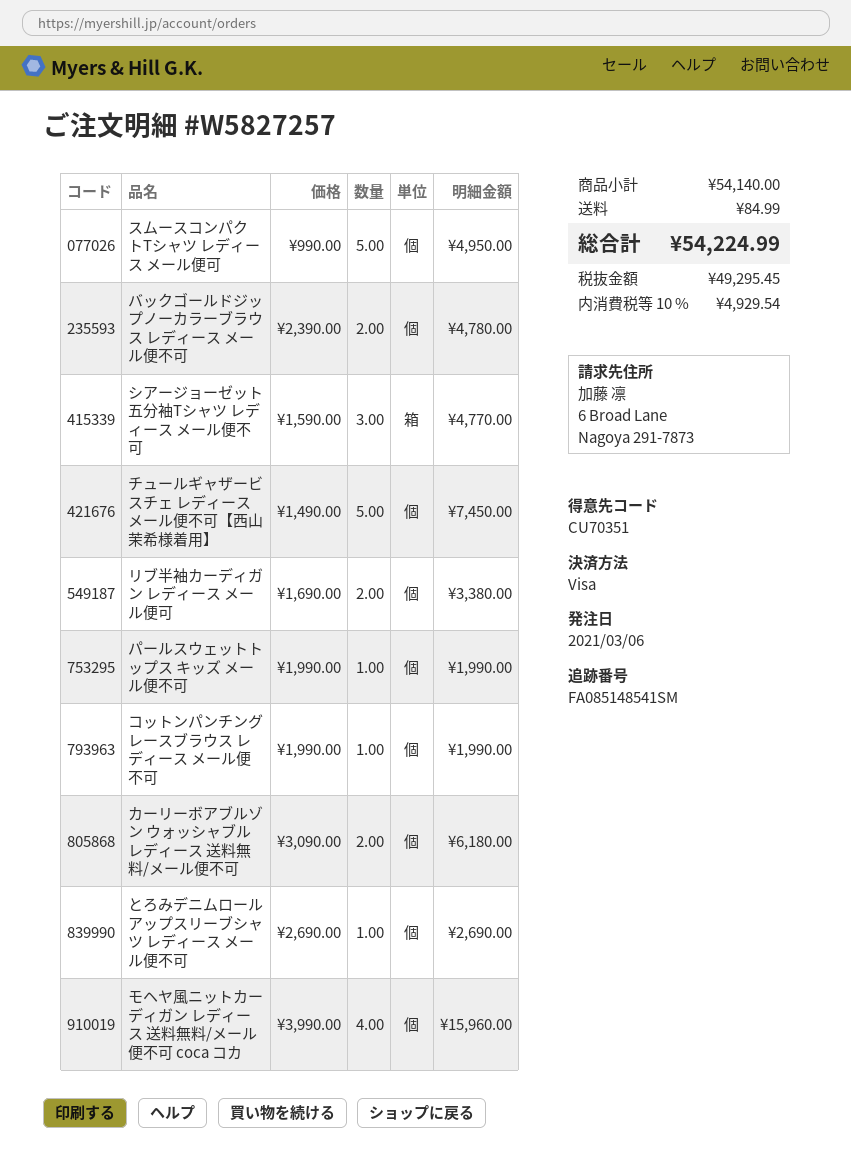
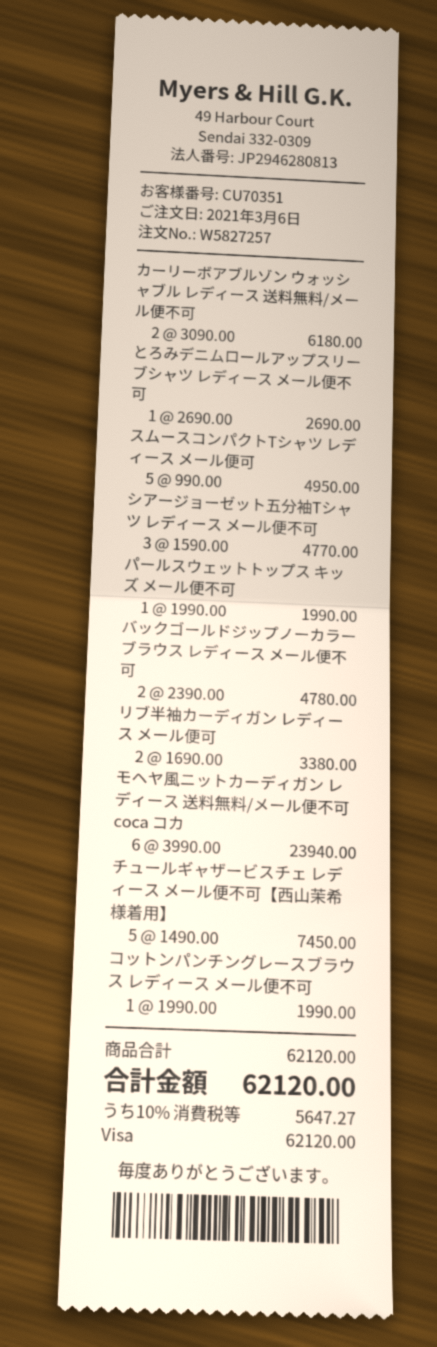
モヘヤ風ニットカーディガン レディース 送料無料/メール便不可 coca コカ: 4 x 3990.00 = 15960.00 -> 6 x 3990.00 = 23940.00
subtotal: 54140.00 -> 62120.00
shipping: 84.99 -> none
tax: 10% = 4929.54 -> 10% = 5647.27
total: 54224.99 -> 62120.00

